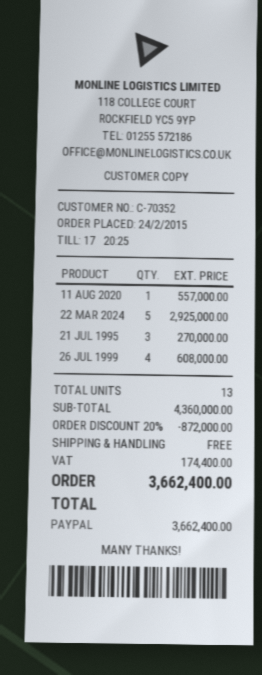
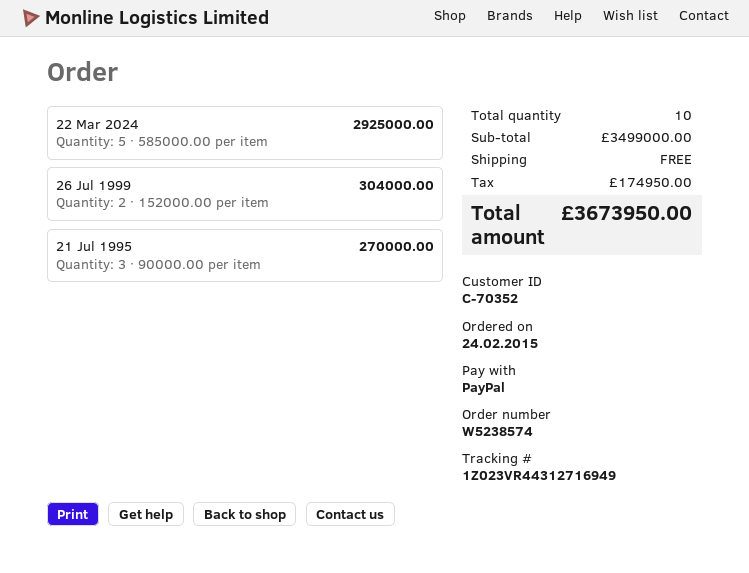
11 AUG 2020: 1 for 557000.00 -> none
26 JUL 1999: 4 for 608000.00 -> 2 for 304000.00
total quantity: 13 -> 10
subtotal: 4360000.00 -> 3499000.00
discount: 20% = 872000.00 -> none
tax: 174400.00 -> 174950.00
total: 3662400.00 -> 3673950.00

